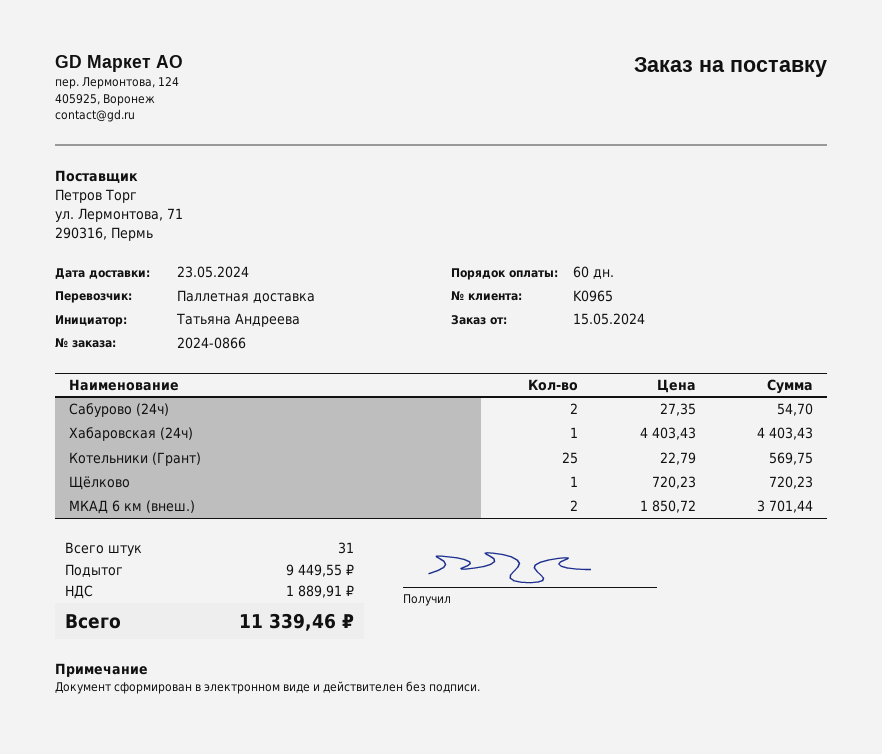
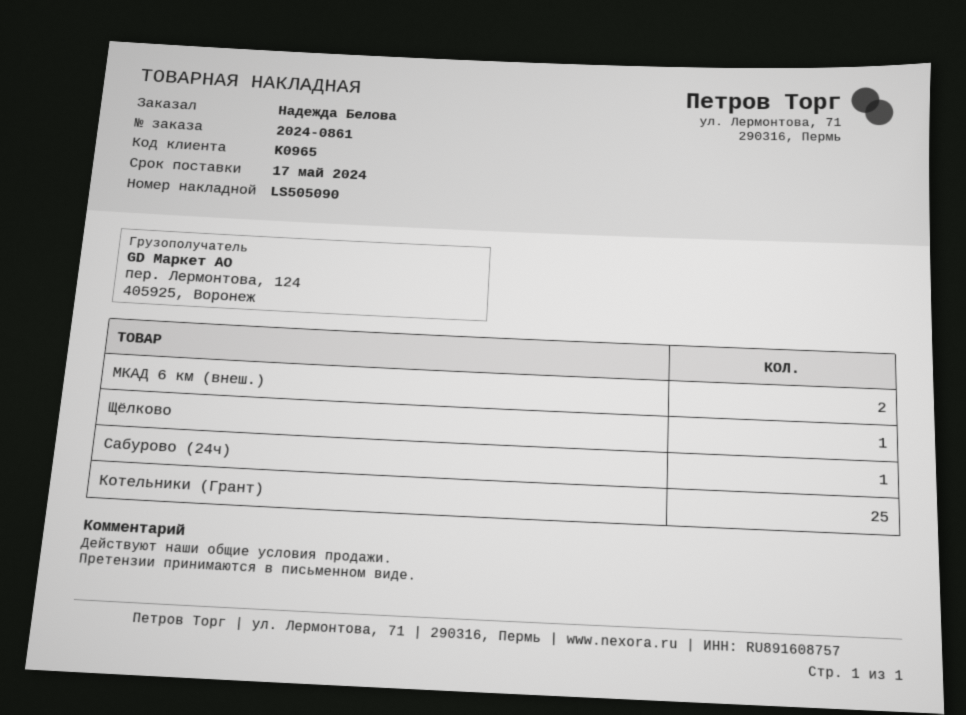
order number: 2024-0866 -> 2024-0861
delivery date: 2024-05-23 -> 2024-05-17
ordered by: Татьяна Андреева -> Надежда Белова
Сабурово (24ч): 2 -> 1
Хабаровская (24ч): 1 -> none

